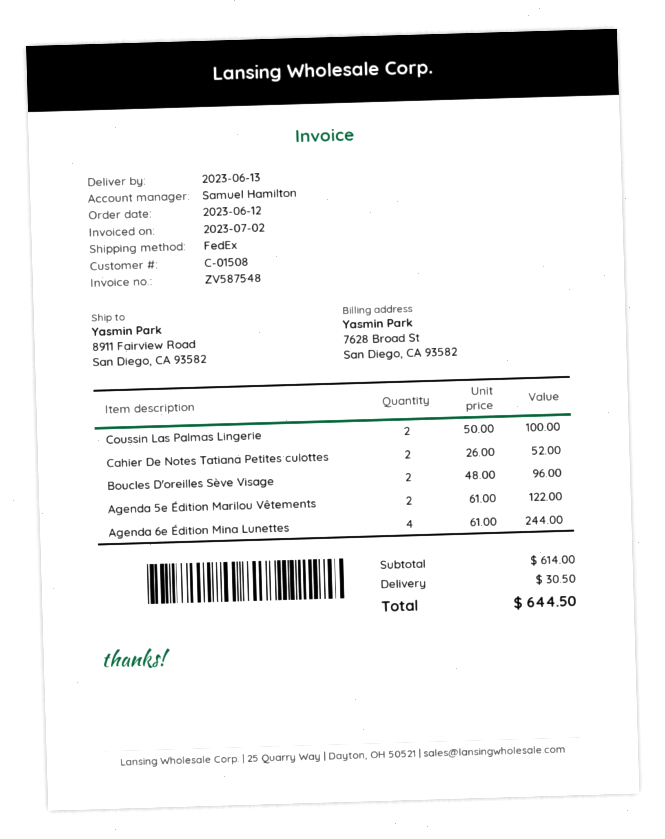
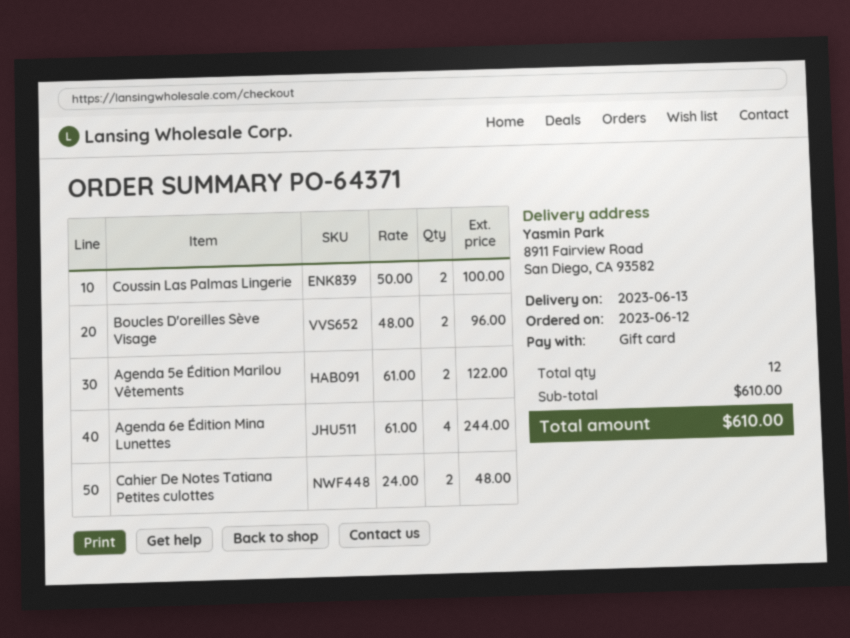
Cahier De Notes Tatiana Petites culottes: 2 x 26.00 = 52.00 -> 2 x 24.00 = 48.00
subtotal: 614.00 -> 610.00
shipping: 30.50 -> none
total: 644.50 -> 610.00

